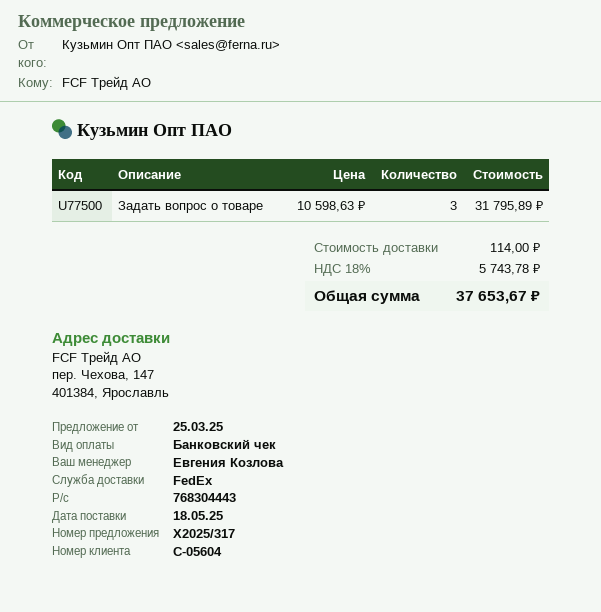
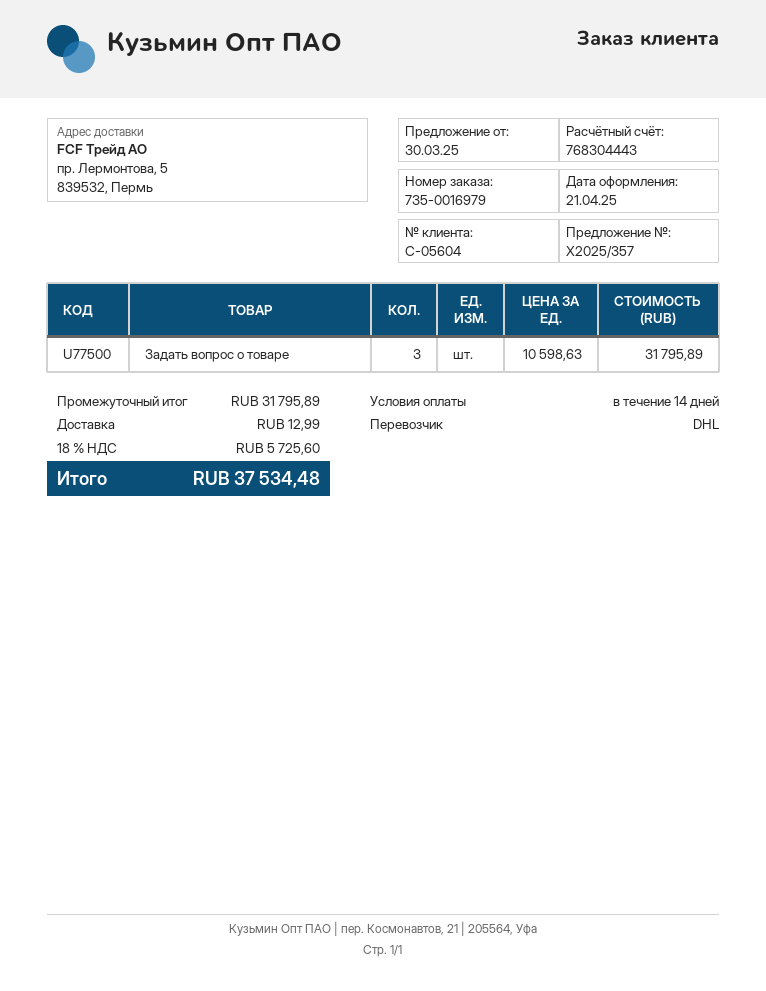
quote number: X2025/317 -> X2025/357
quote date: 2025-03-25 -> 2025-03-30
shipping method: FedEx -> DHL
ship to: пер. Чехова, 147, 401384, Ярославль -> пр. Лермонтова, 5, 839532, Пермь
shipping: 114.00 -> 12.99
tax: 18% = 5743.78 -> 18% = 5725.60
total: 37653.67 -> 37534.48

